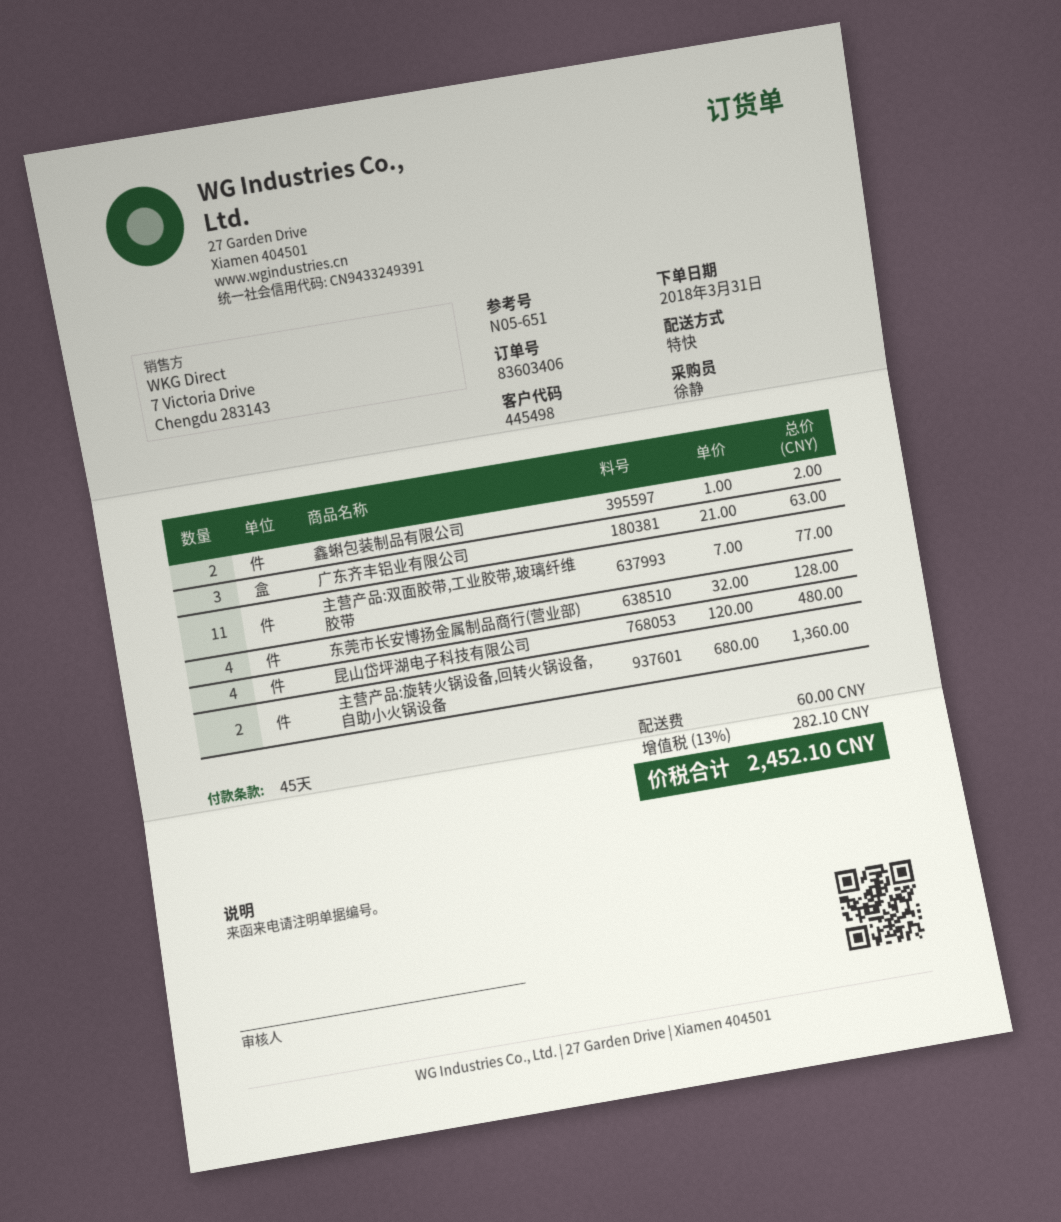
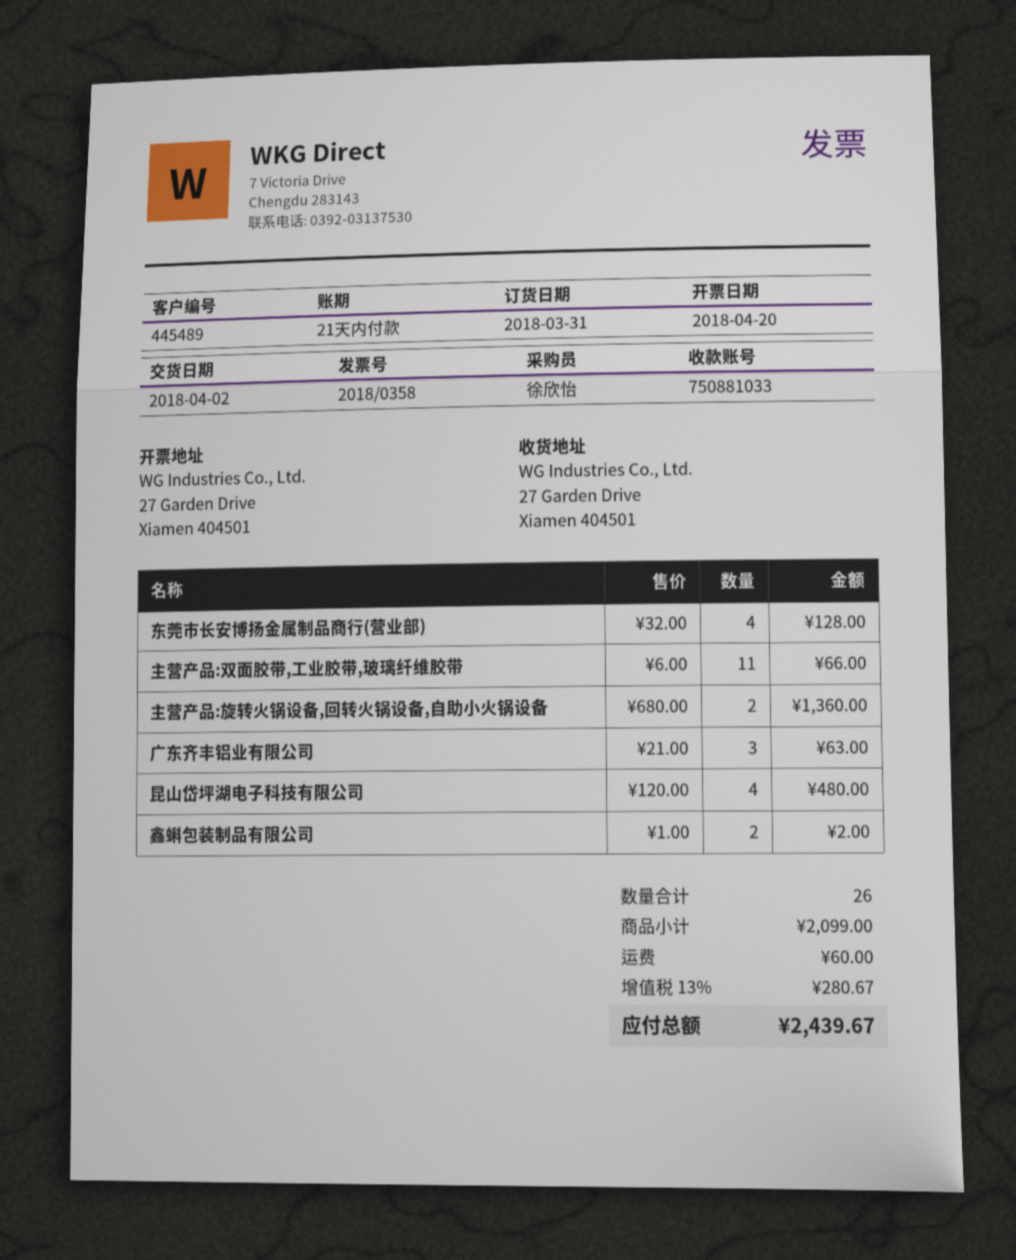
payment terms: 45 days -> 21 days
customer number: 445498 -> 445489
ordered by: 徐静 -> 徐欣怡
主营产品:双面胶带,工业胶带,玻璃纤维胶带: 11 x 7.00 = 77.00 -> 11 x 6.00 = 66.00
tax: 13% = 282.10 -> 13% = 280.67
total: 2452.10 -> 2439.67

